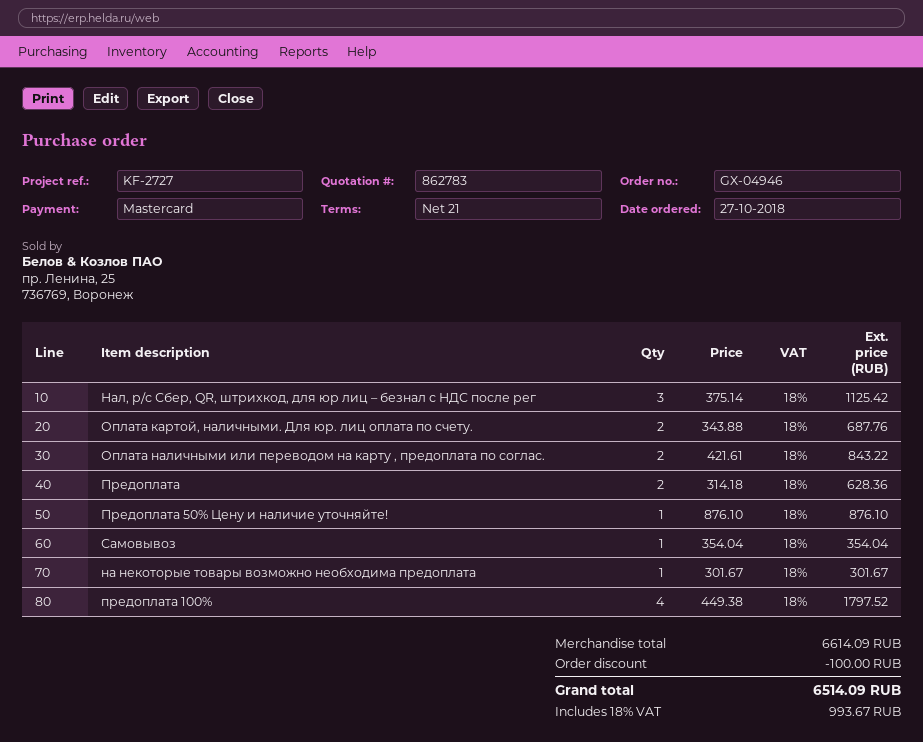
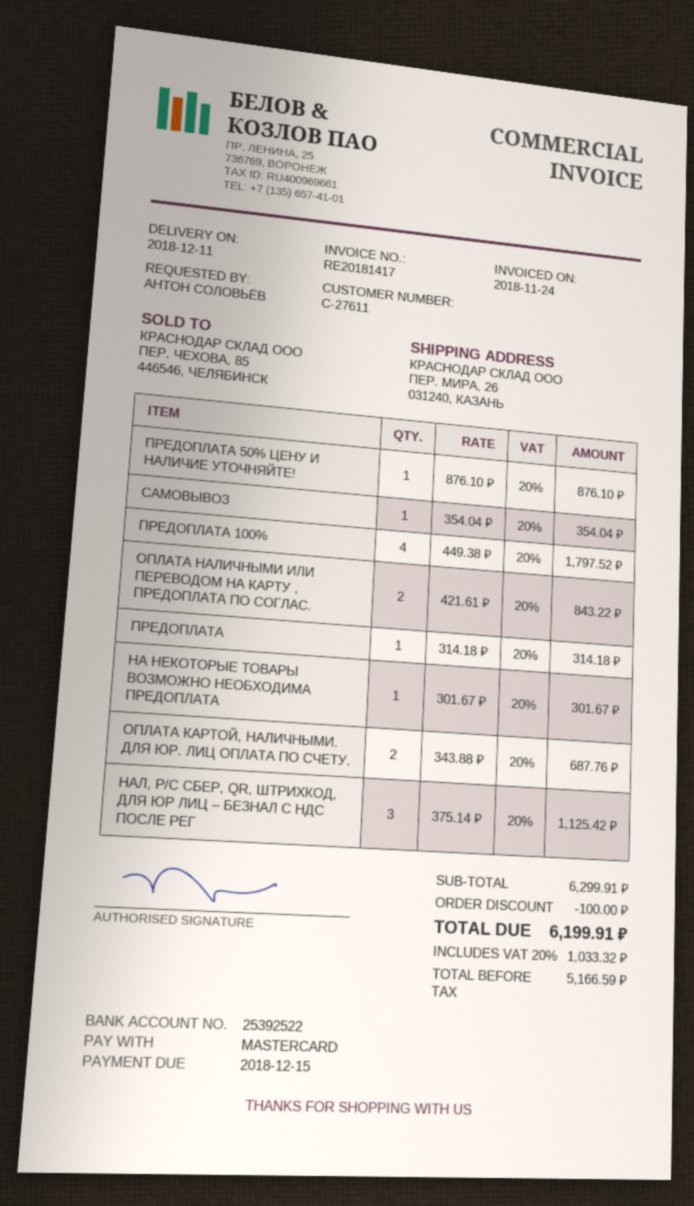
Предоплата: 2 x 314.18 = 628.36 -> 1 x 314.18 = 314.18
subtotal: 6614.09 -> 6299.91
tax: 18% = 993.67 -> 20% = 1033.32
total: 6514.09 -> 6199.91

